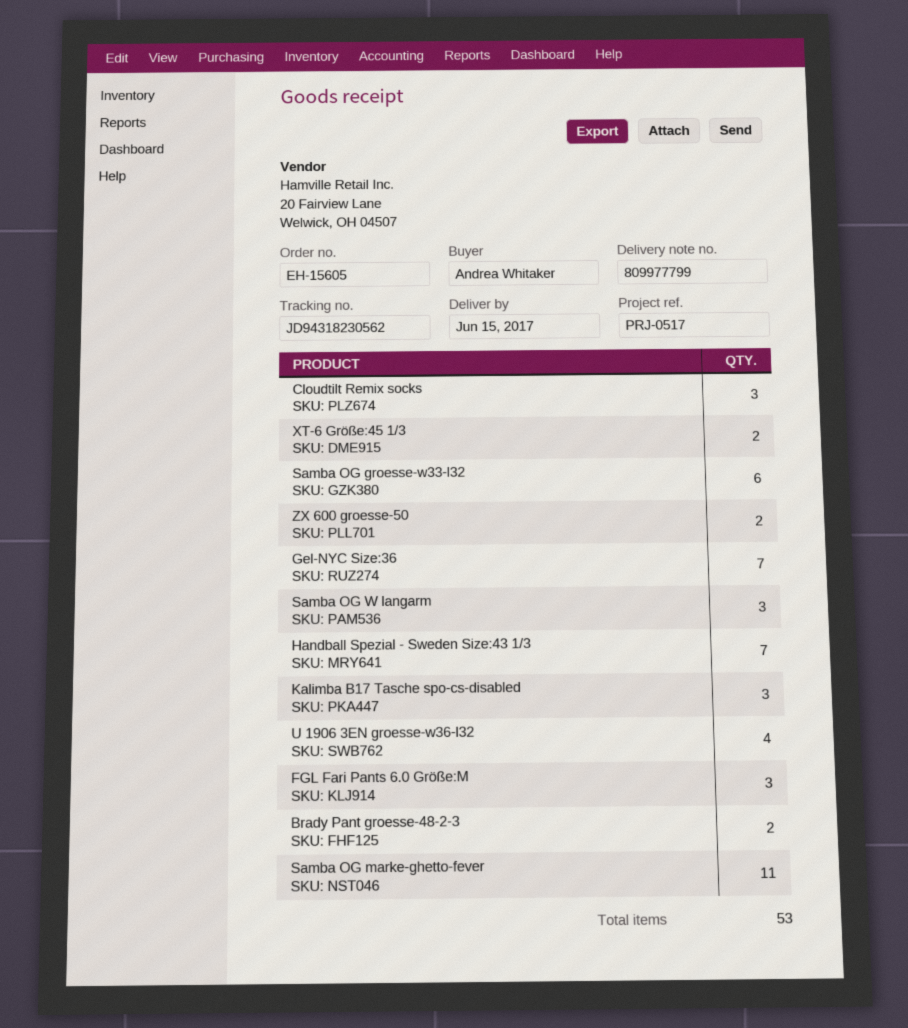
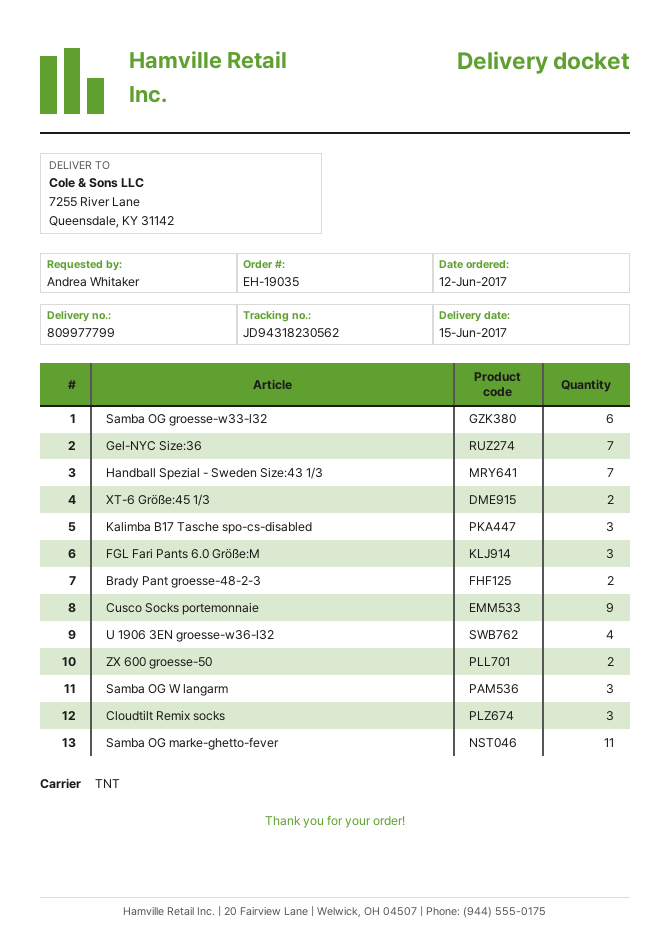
order number: EH-15605 -> EH-19035
Cusco Socks portemonnaie: none -> 9

